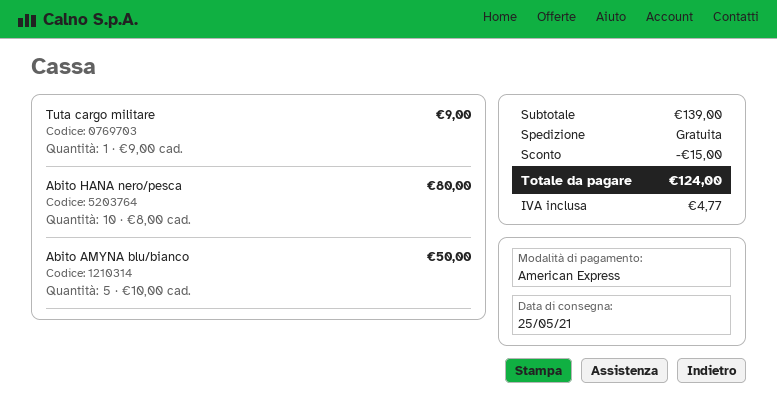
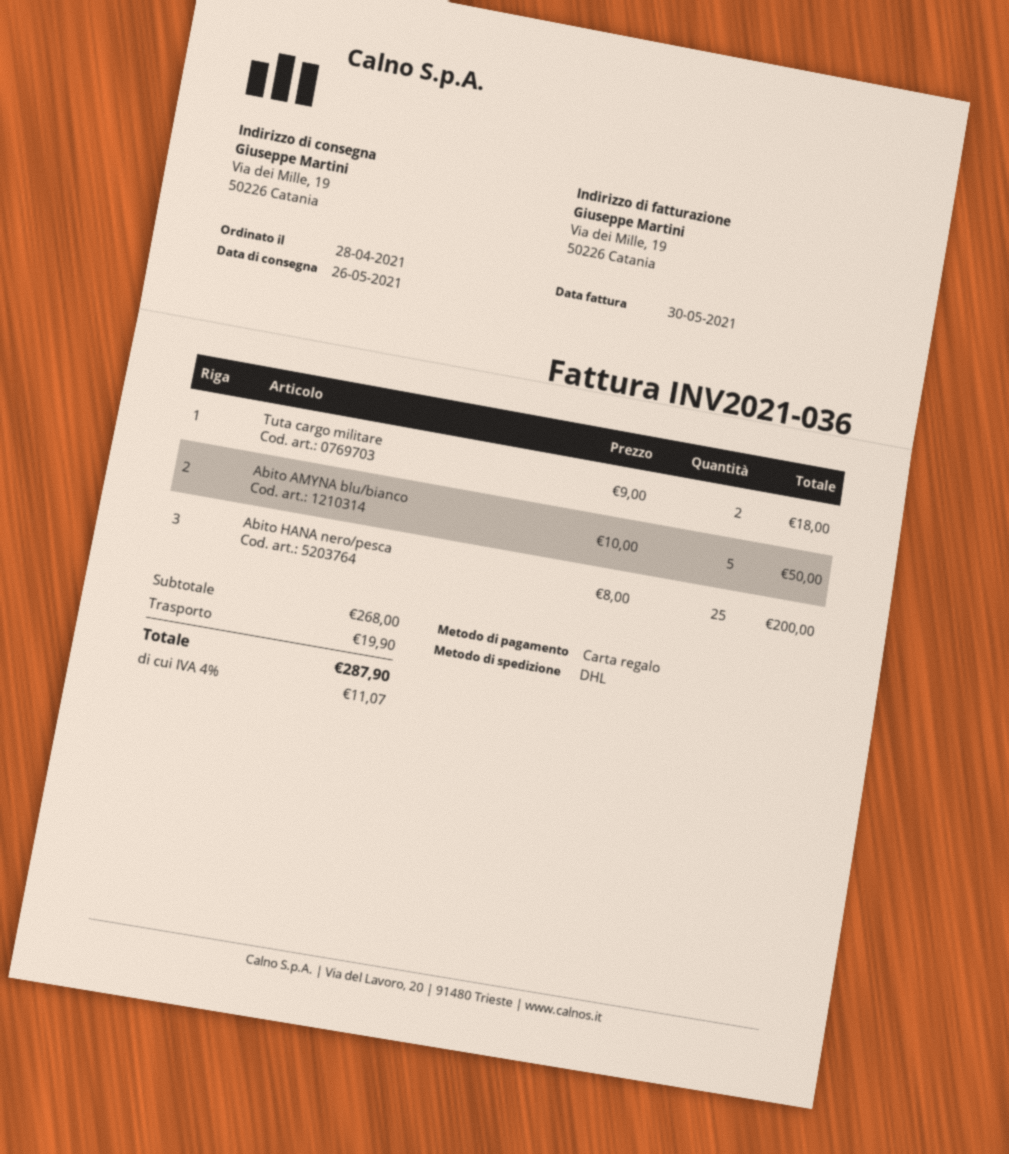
delivery date: 2021-05-25 -> 2021-05-26
payment method: American Express -> gift card
Tuta cargo militare: 1 x 9.00 = 9.00 -> 2 x 9.00 = 18.00
Abito HANA nero/pesca: 10 x 8.00 = 80.00 -> 25 x 8.00 = 200.00
subtotal: 139.00 -> 268.00
discount: 15.00 -> none
shipping: 0.00 -> 19.90
tax: 4.77 -> 11.07
total: 124.00 -> 287.90

